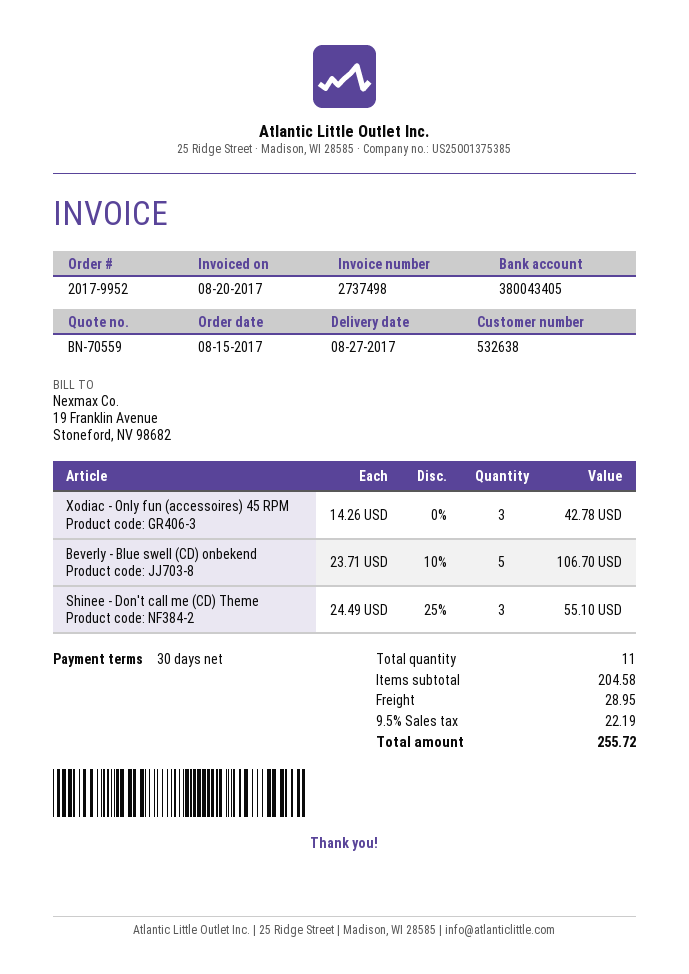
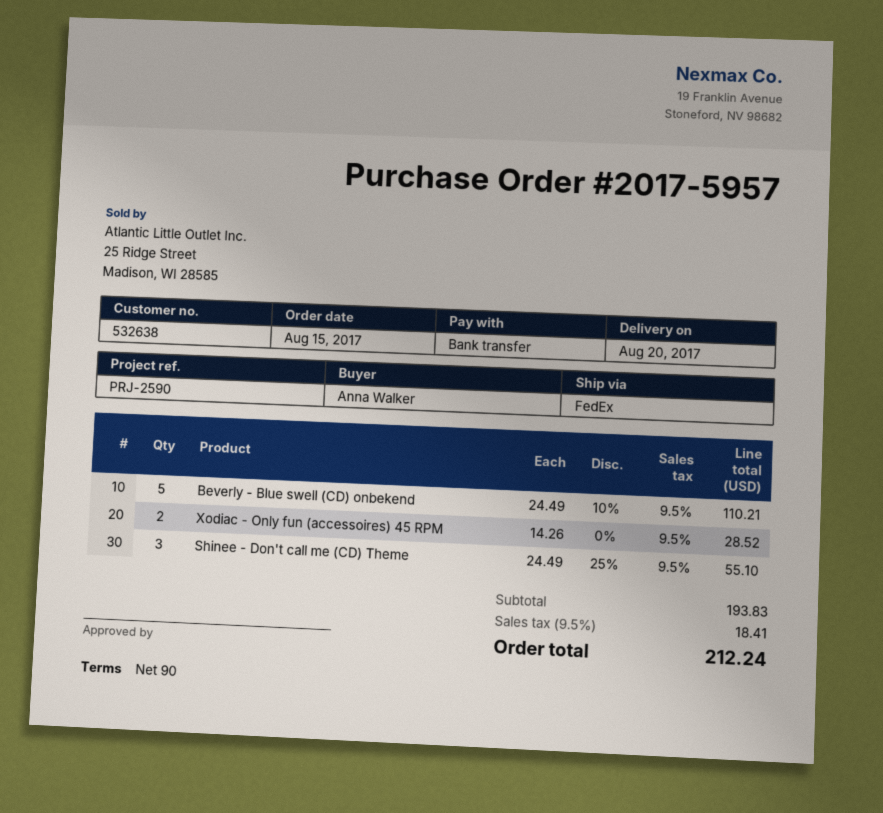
order number: 2017-9952 -> 2017-5957
delivery date: 2017-08-27 -> 2017-08-20
payment terms: 30 days -> 90 days
Xodiac - Only fun (accessoires) 45 RPM: 3 x 14.26 = 42.78 -> 2 x 14.26 = 28.52
Beverly - Blue swell (CD) onbekend: 5 x 23.71 - 10% = 106.70 -> 5 x 24.49 - 10% = 110.21
subtotal: 204.58 -> 193.83
shipping: 28.95 -> none
tax: 9.5% = 22.19 -> 9.5% = 18.41
total: 255.72 -> 212.24

